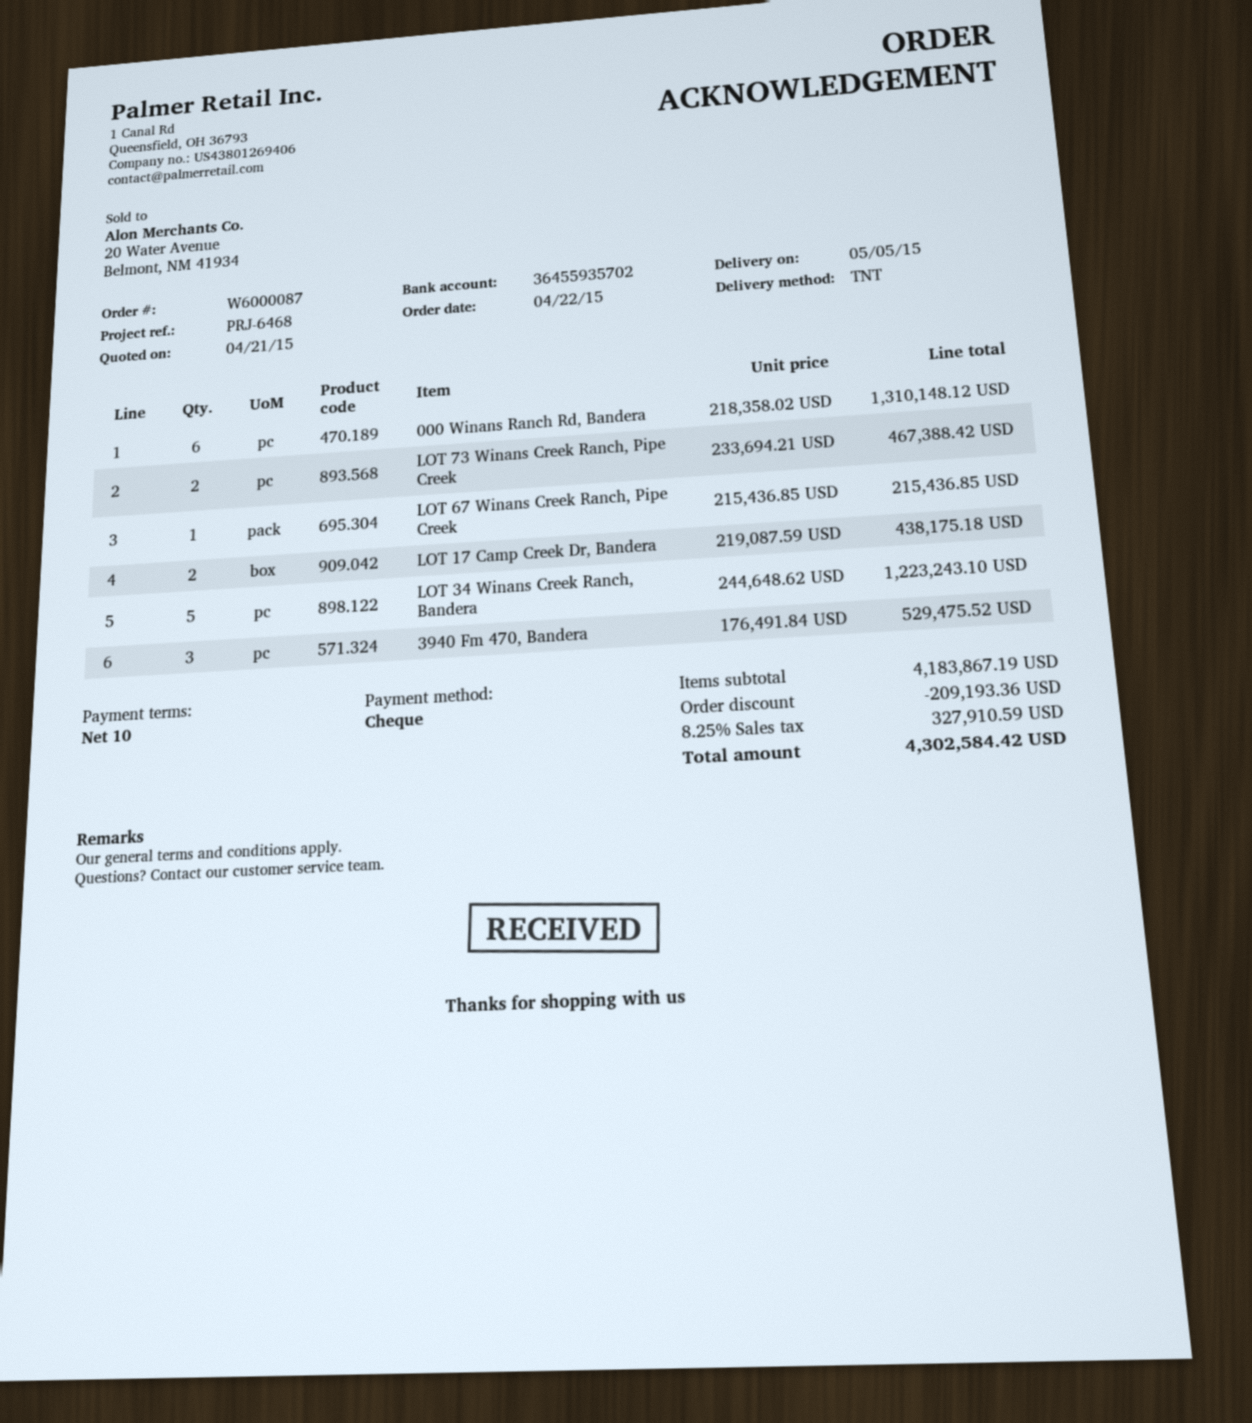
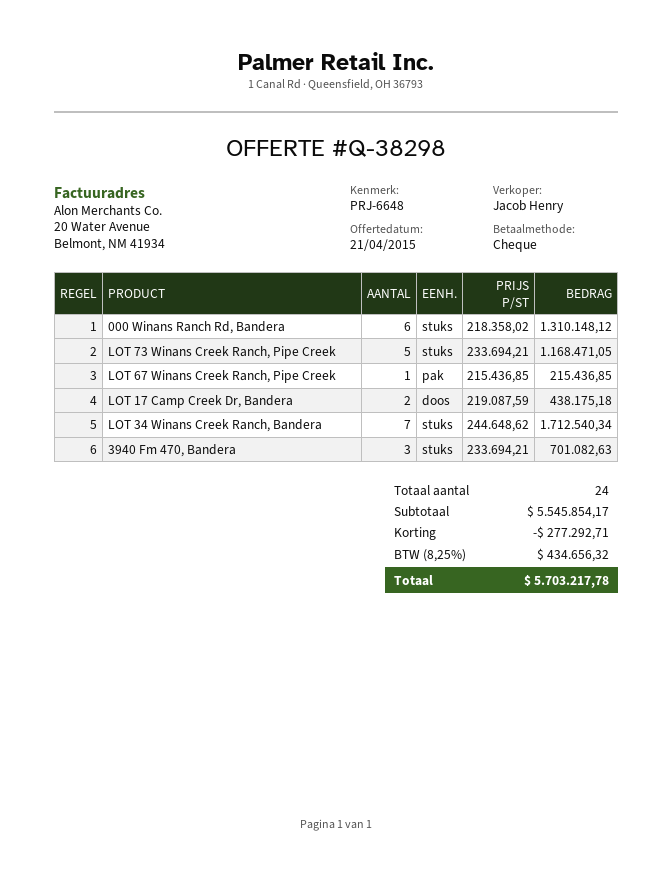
reference: PRJ-6468 -> PRJ-6648
LOT 73 Winans Creek Ranch, Pipe Creek: 2 x 233694.21 = 467388.42 -> 5 x 233694.21 = 1168471.05
LOT 34 Winans Creek Ranch, Bandera: 5 x 244648.62 = 1223243.10 -> 7 x 244648.62 = 1712540.34
3940 Fm 470, Bandera: 3 x 176491.84 = 529475.52 -> 3 x 233694.21 = 701082.63
subtotal: 4183867.19 -> 5545854.17
discount: 209193.36 -> 277292.71
tax: 8.25% = 327910.59 -> 8.25% = 434656.32
total: 4302584.42 -> 5703217.78

